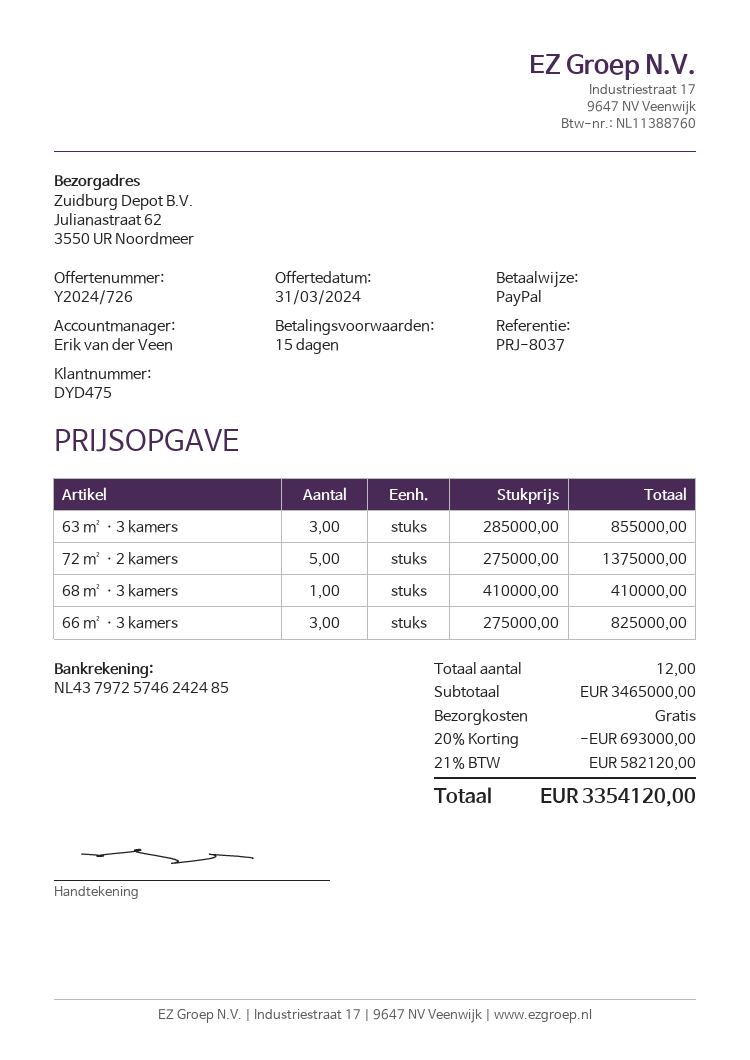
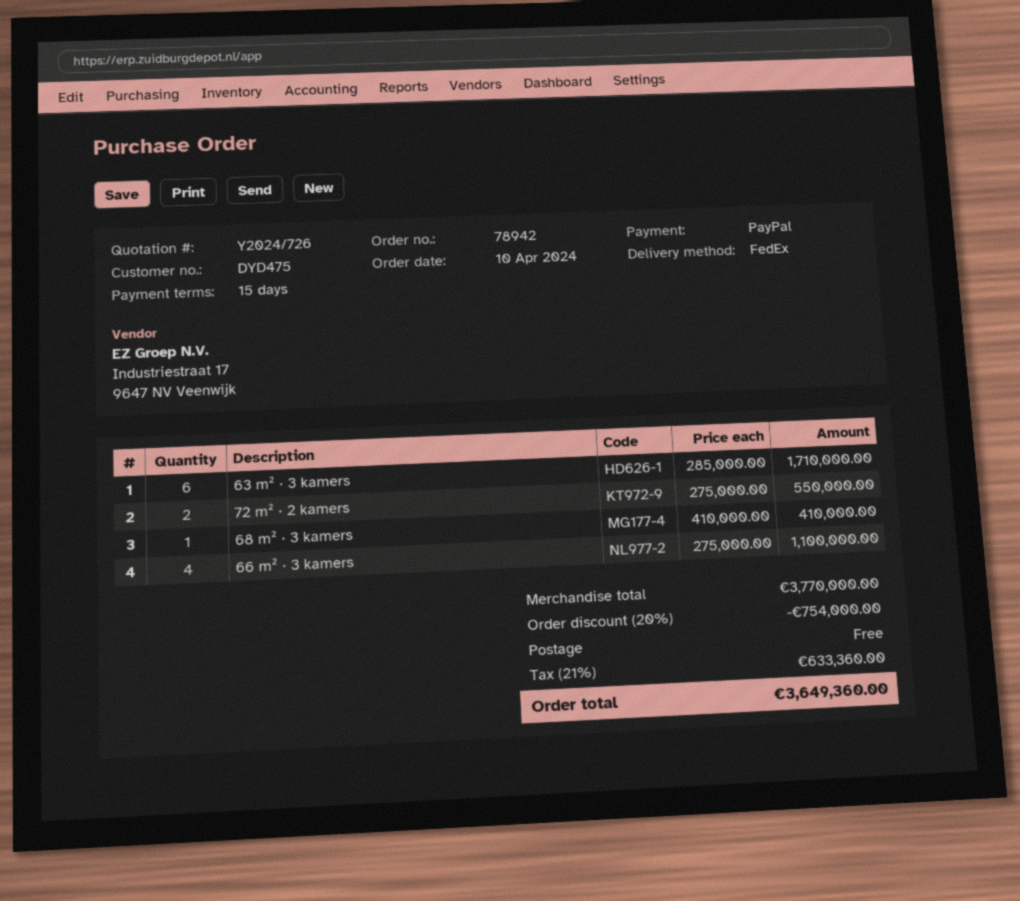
63 m² · 3 kamers: 3 x 285000.00 = 855000.00 -> 6 x 285000.00 = 1710000.00
72 m² · 2 kamers: 5 x 275000.00 = 1375000.00 -> 2 x 275000.00 = 550000.00
66 m² · 3 kamers: 3 x 275000.00 = 825000.00 -> 4 x 275000.00 = 1100000.00
subtotal: 3465000.00 -> 3770000.00
discount: 20% = 693000.00 -> 20% = 754000.00
tax: 21% = 582120.00 -> 21% = 633360.00
total: 3354120.00 -> 3649360.00

